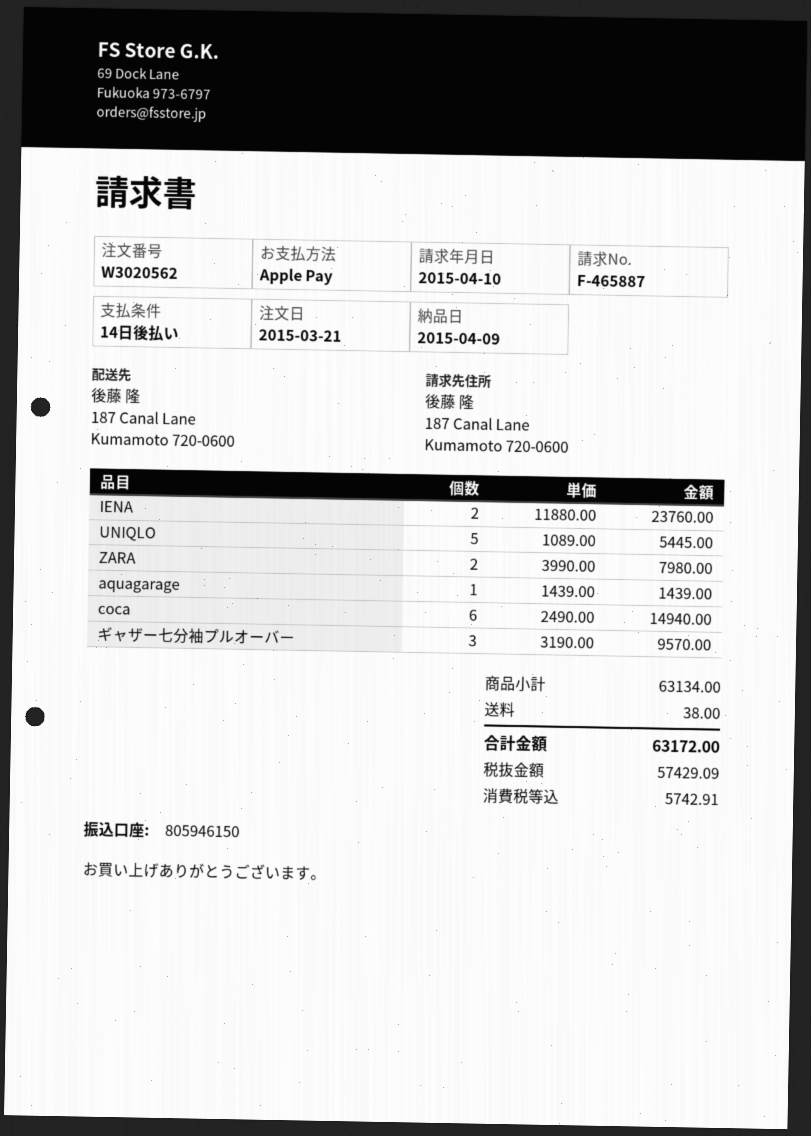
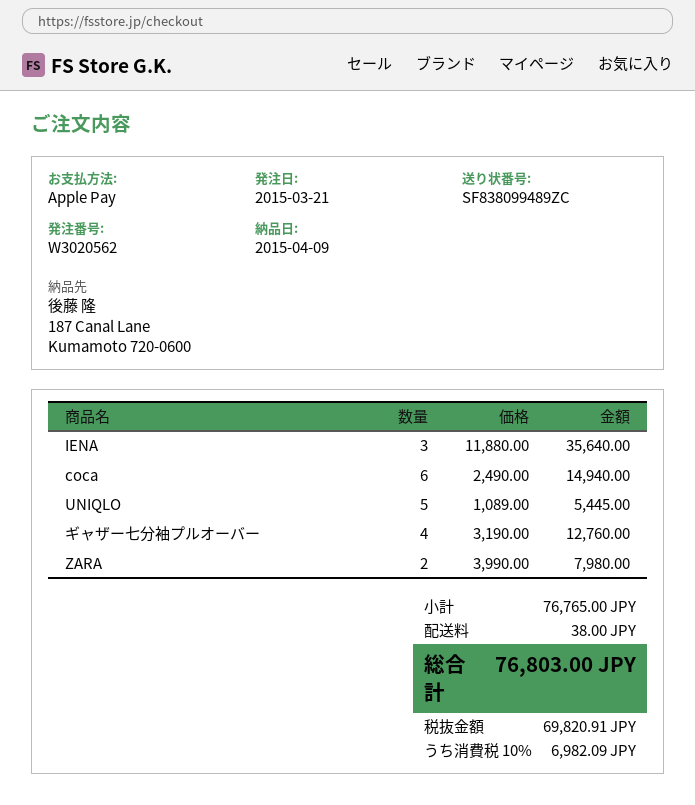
IENA: 2 x 11880.00 = 23760.00 -> 3 x 11880.00 = 35640.00
aquagarage: 1 x 1439.00 = 1439.00 -> none
ギャザー七分袖プルオーバー: 3 x 3190.00 = 9570.00 -> 4 x 3190.00 = 12760.00
subtotal: 63134.00 -> 76765.00
net: 57429.09 -> 69820.91
tax: 5742.91 -> 6982.09
total: 63172.00 -> 76803.00

